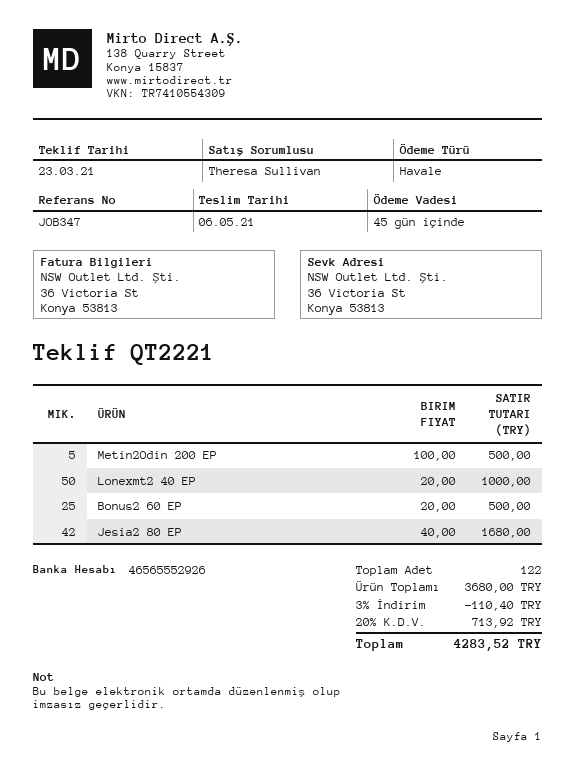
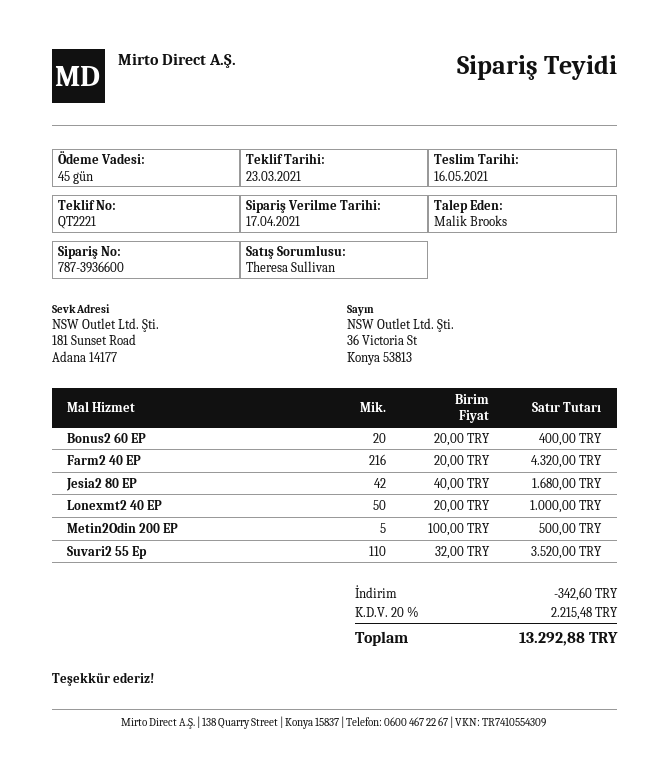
delivery date: 2021-05-06 -> 2021-05-16
ship to: 36 Victoria St, Konya 53813 -> 181 Sunset Road, Adana 14177
Bonus2 60 EP: 25 x 20.00 = 500.00 -> 20 x 20.00 = 400.00
Farm2 40 EP: none -> 216 x 20.00 = 4320.00
Suvari2 55 Ep: none -> 110 x 32.00 = 3520.00
discount: 110.40 -> 342.60
tax: 20% = 713.92 -> 20% = 2215.48
total: 4283.52 -> 13292.88

